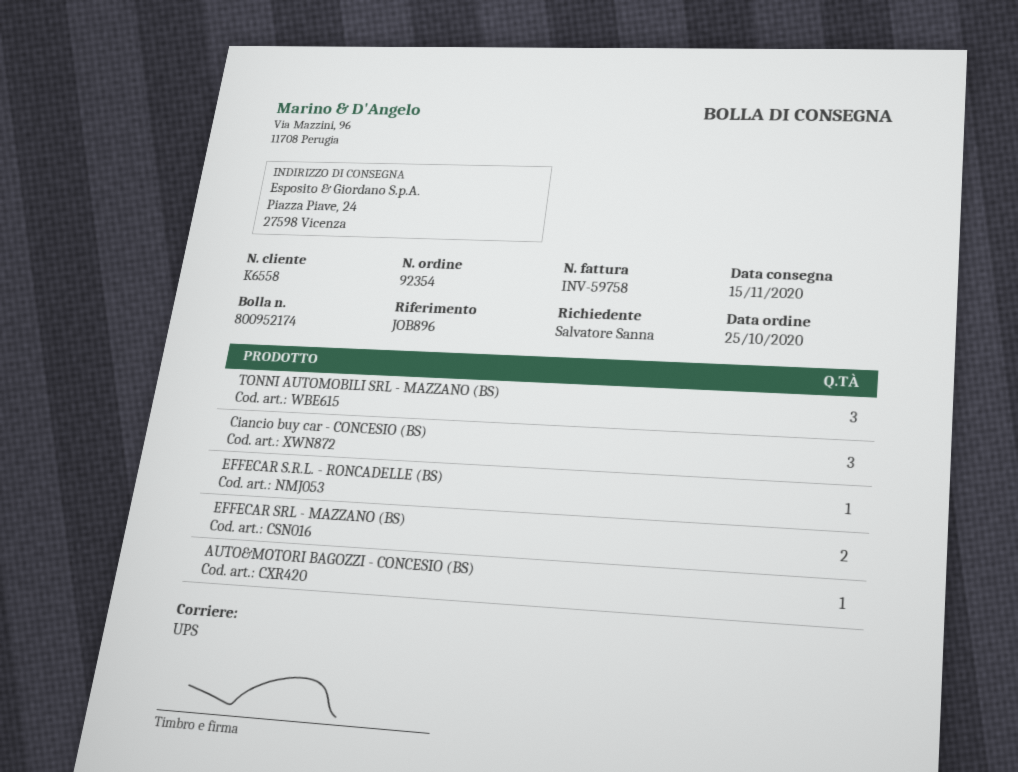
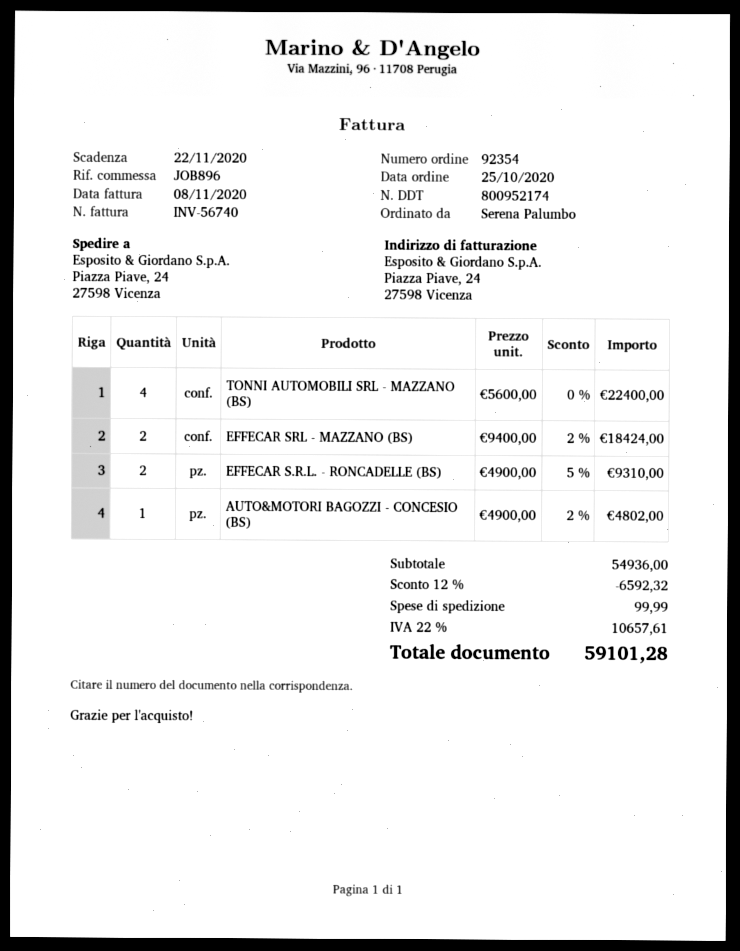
invoice number: INV-59758 -> INV-56740
ordered by: Salvatore Sanna -> Serena Palumbo
TONNI AUTOMOBILI SRL - MAZZANO (BS): 3 -> 4
Ciancio buy car - CONCESIO (BS): 3 -> none
EFFECAR S.R.L. - RONCADELLE (BS): 1 -> 2

